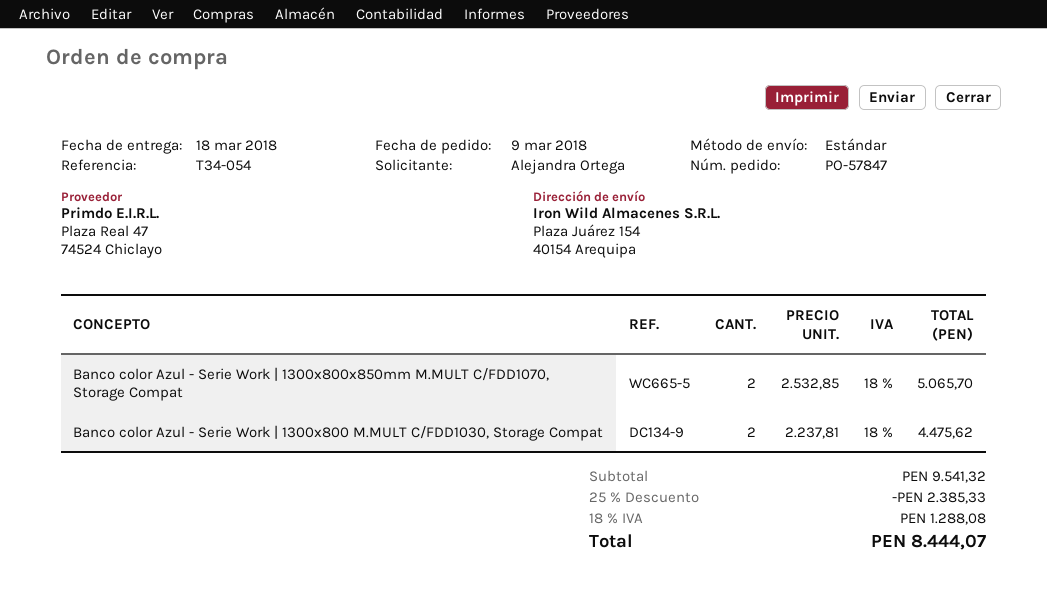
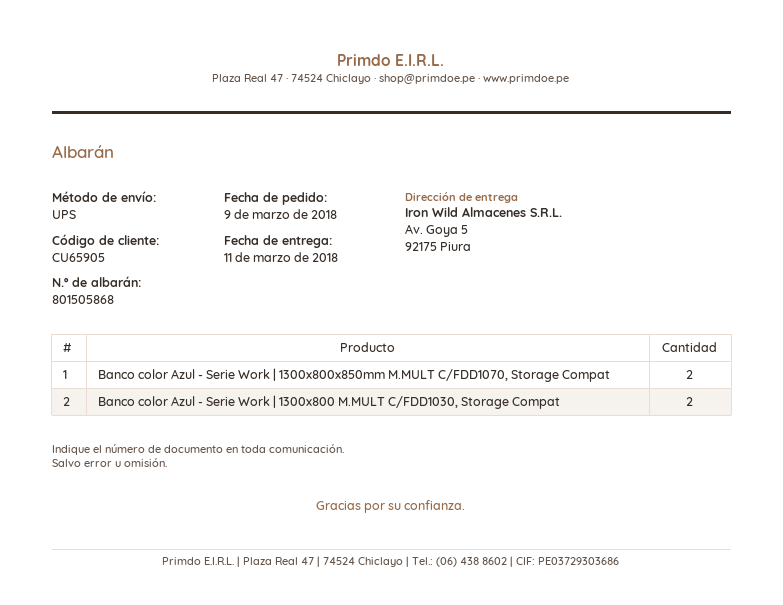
delivery date: 2018-03-18 -> 2018-03-11
shipping method: standard -> UPS
ship to: Plaza Juárez 154, 40154 Arequipa -> Av. Goya 5, 92175 Piura

